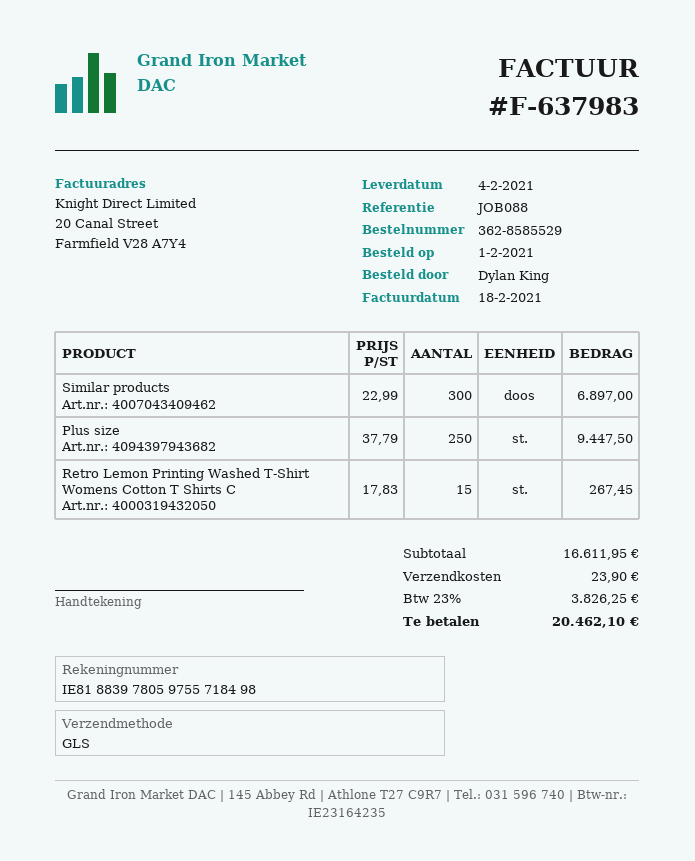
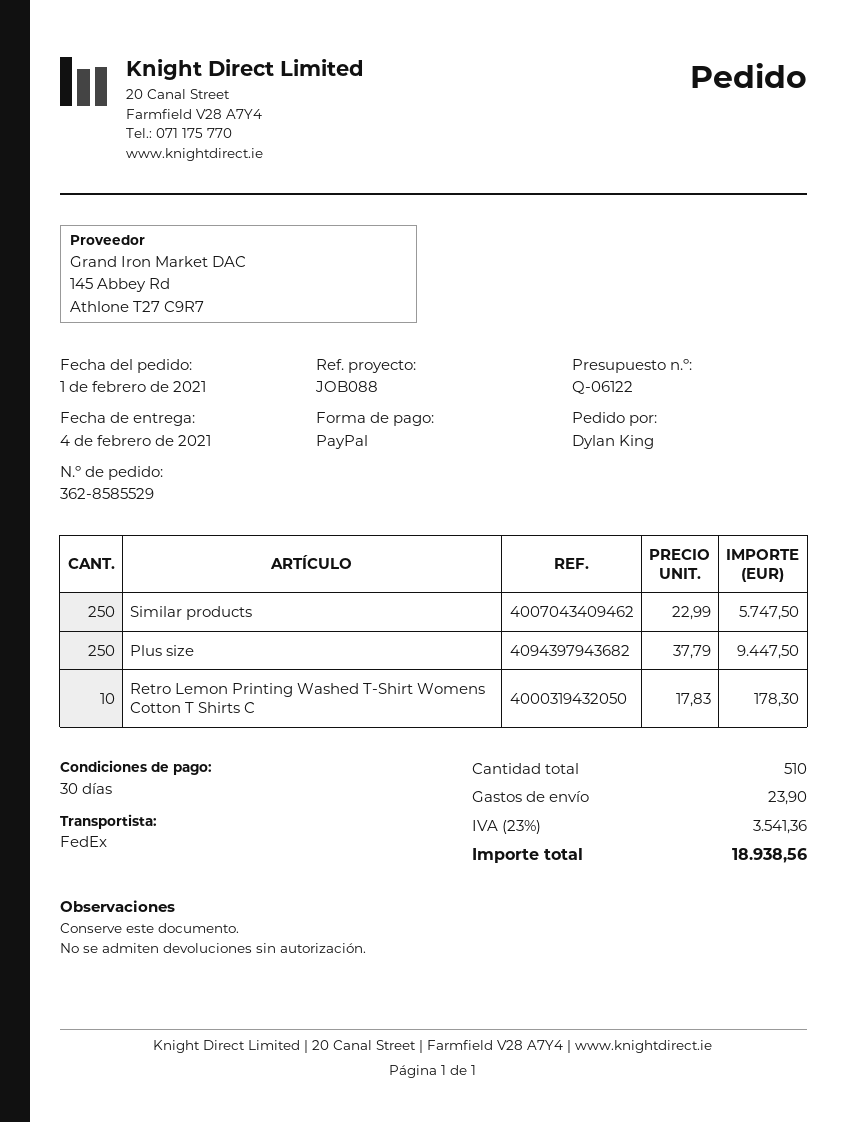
shipping method: GLS -> FedEx
Similar products: 300 x 22.99 = 6897.00 -> 250 x 22.99 = 5747.50
Retro Lemon Printing Washed T-Shirt Womens Cotton T Shirts C: 15 x 17.83 = 267.45 -> 10 x 17.83 = 178.30
tax: 23% = 3826.25 -> 23% = 3541.36
total: 20462.10 -> 18938.56

